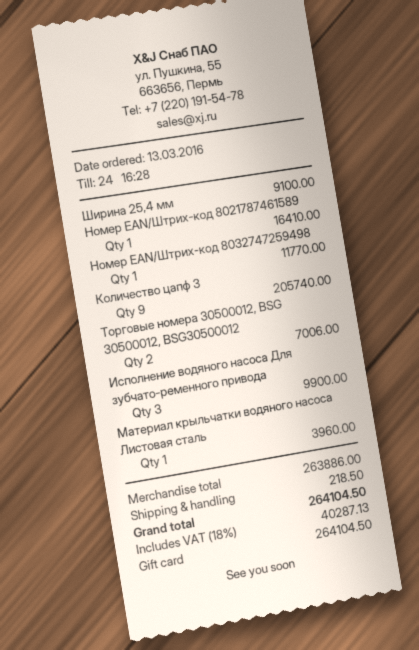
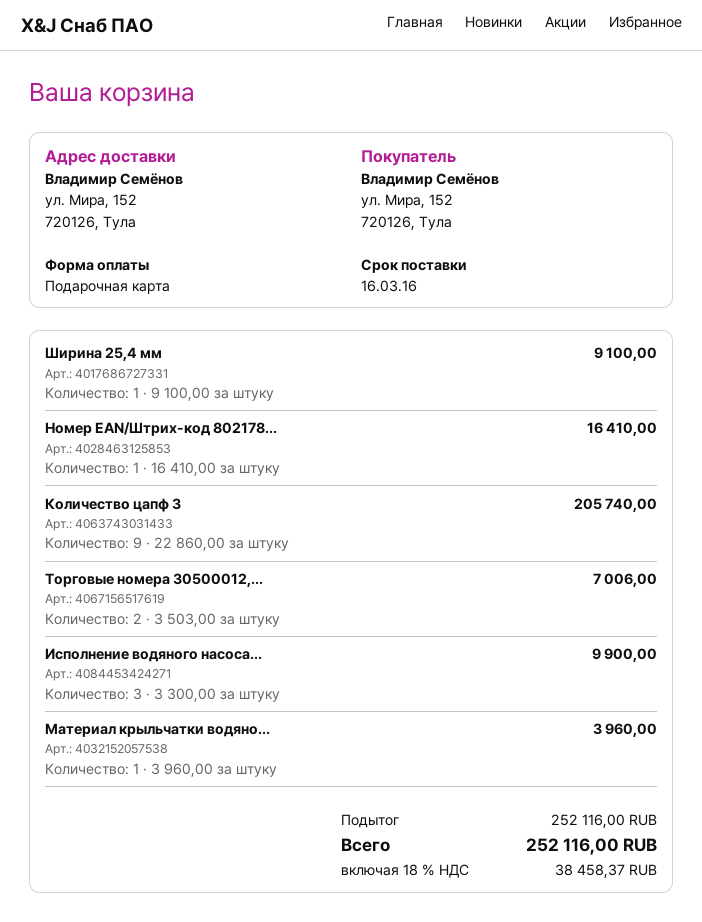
Номер EAN/Штрих-код 8032747259498: 1 for 11770.00 -> none
subtotal: 263886.00 -> 252116.00
shipping: 218.50 -> none
tax: 18% = 40287.13 -> 18% = 38458.37
total: 264104.50 -> 252116.00

